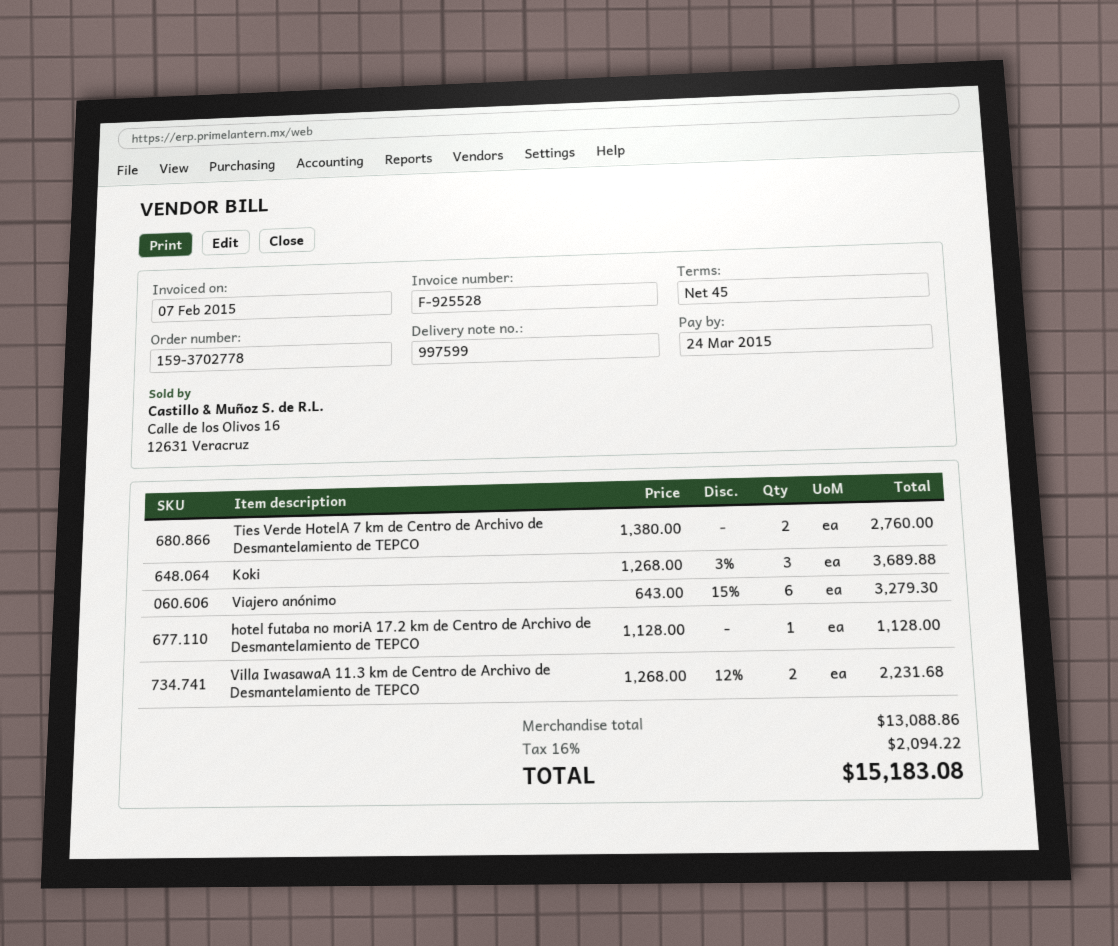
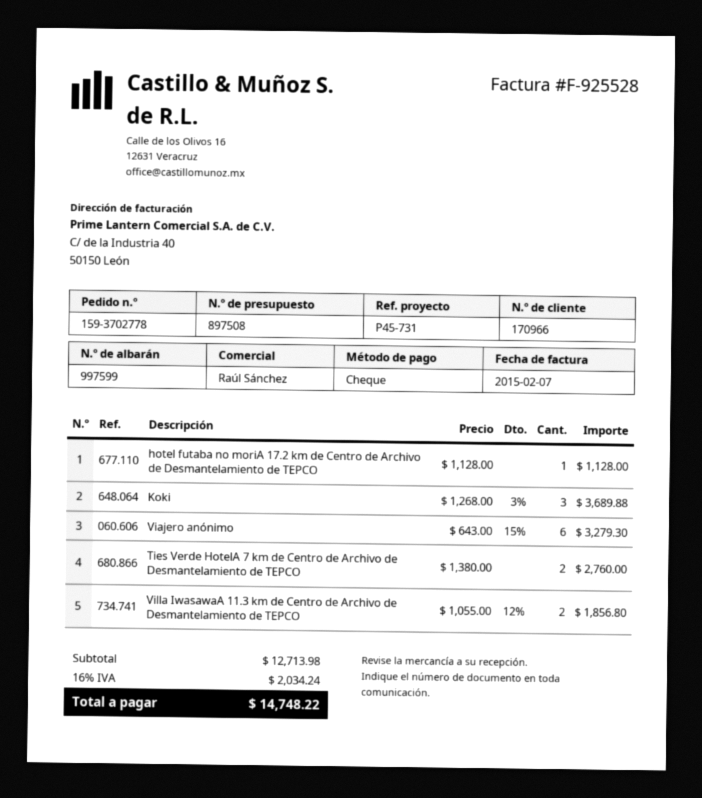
Villa IwasawaA 11.3 km de Centro de Archivo de Desmantelamiento de TEPCO: 2 x 1268.00 - 12% = 2231.68 -> 2 x 1055.00 - 12% = 1856.80
subtotal: 13088.86 -> 12713.98
tax: 16% = 2094.22 -> 16% = 2034.24
total: 15183.08 -> 14748.22

